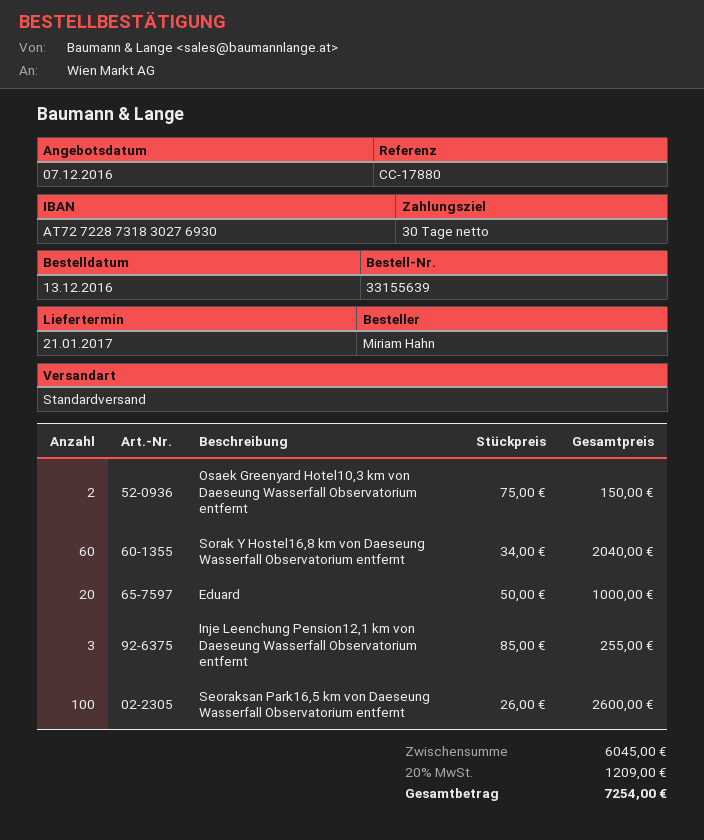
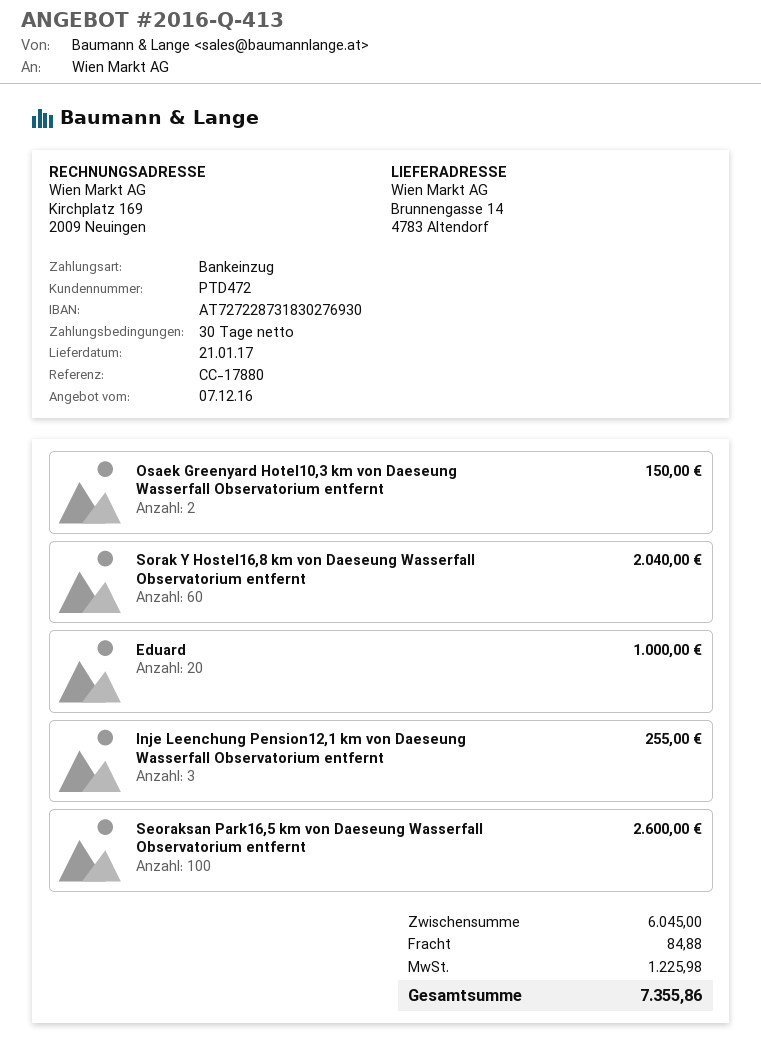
shipping: none -> 84.88
tax: 1209.00 -> 1225.98
total: 7254.00 -> 7355.86

